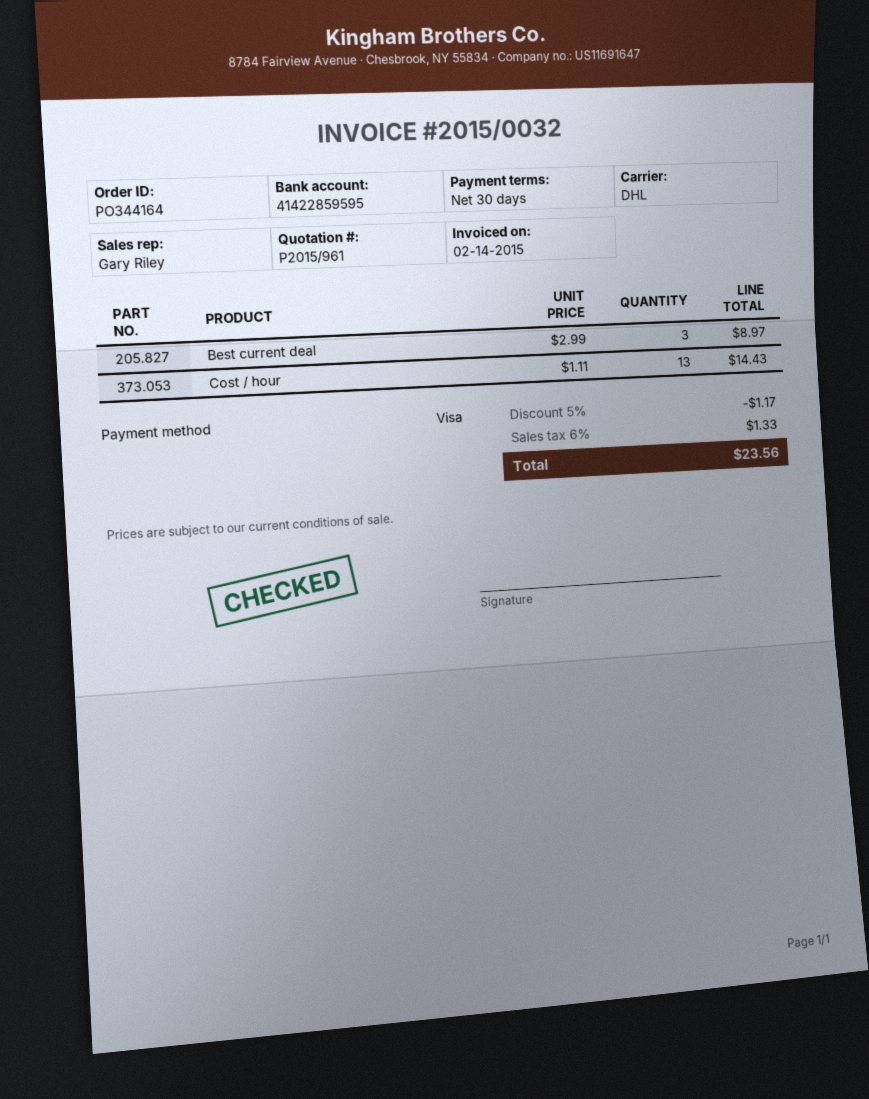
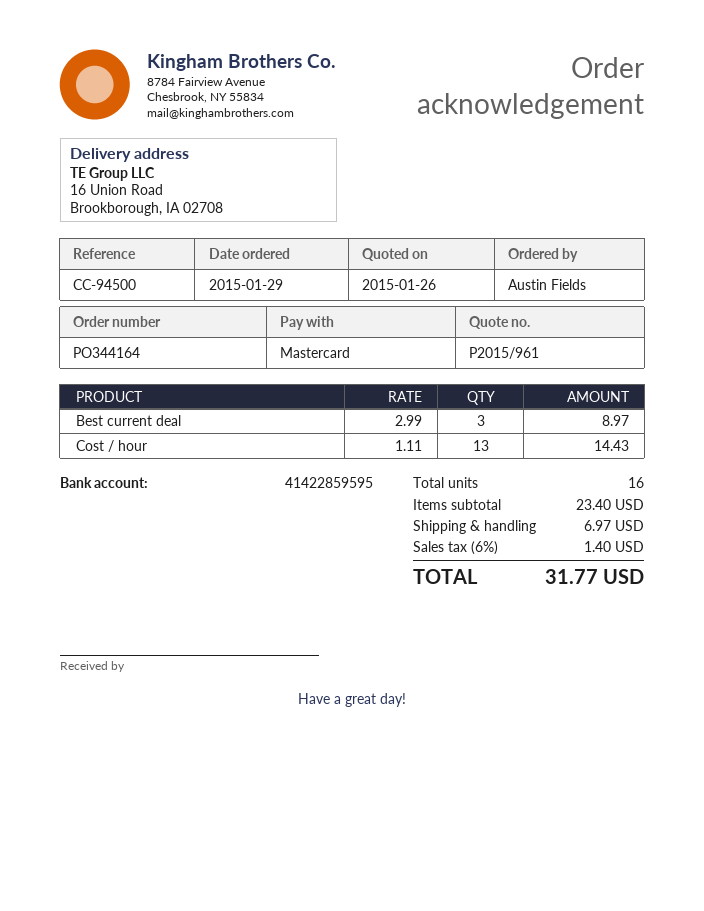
payment method: Visa -> Mastercard
discount: 5% = 1.17 -> none
shipping: none -> 6.97
tax: 6% = 1.33 -> 6% = 1.40
total: 23.56 -> 31.77

